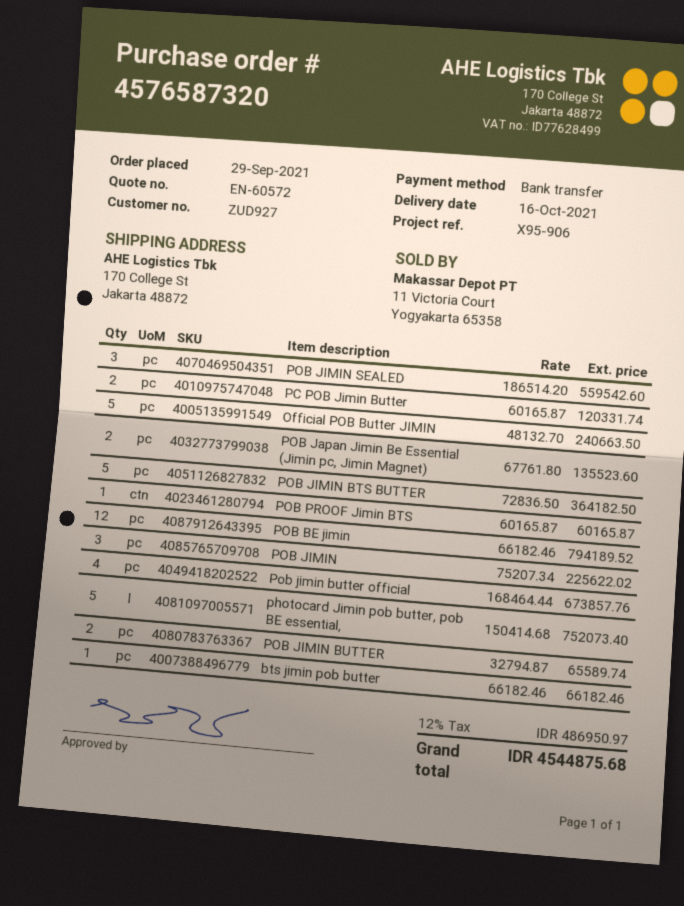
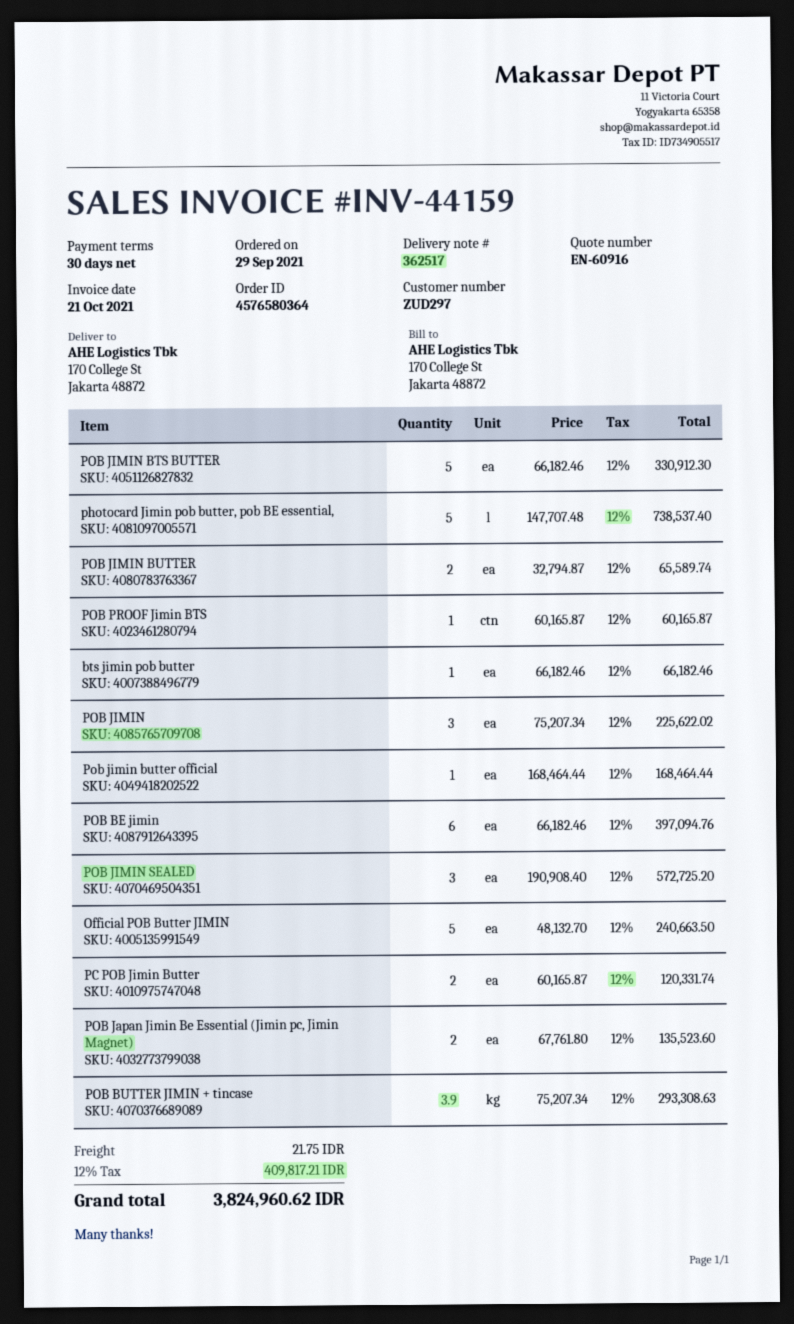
quote number: EN-60572 -> EN-60916
order number: 4576587320 -> 4576580364
customer number: ZUD927 -> ZUD297
POB JIMIN SEALED: 3 x 186514.20 = 559542.60 -> 3 x 190908.40 = 572725.20
POB JIMIN BTS BUTTER: 5 x 72836.50 = 364182.50 -> 5 x 66182.46 = 330912.30
POB BE jimin: 12 x 66182.46 = 794189.52 -> 6 x 66182.46 = 397094.76
Pob jimin butter official: 4 x 168464.44 = 673857.76 -> 1 x 168464.44 = 168464.44
photocard Jimin pob butter, pob BE essential,: 5 x 150414.68 = 752073.40 -> 5 x 147707.48 = 738537.40
POB BUTTER JIMIN + tincase: none -> 3.9 x 75207.34 = 293308.63
shipping: none -> 21.75
tax: 12% = 486950.97 -> 12% = 409817.21
total: 4544875.68 -> 3824960.62

